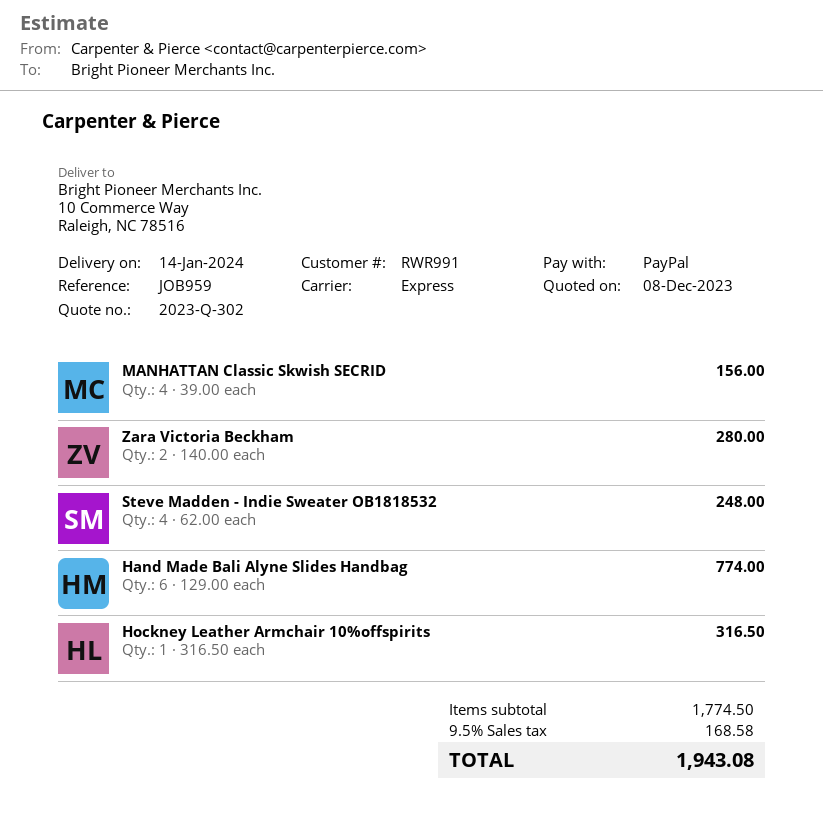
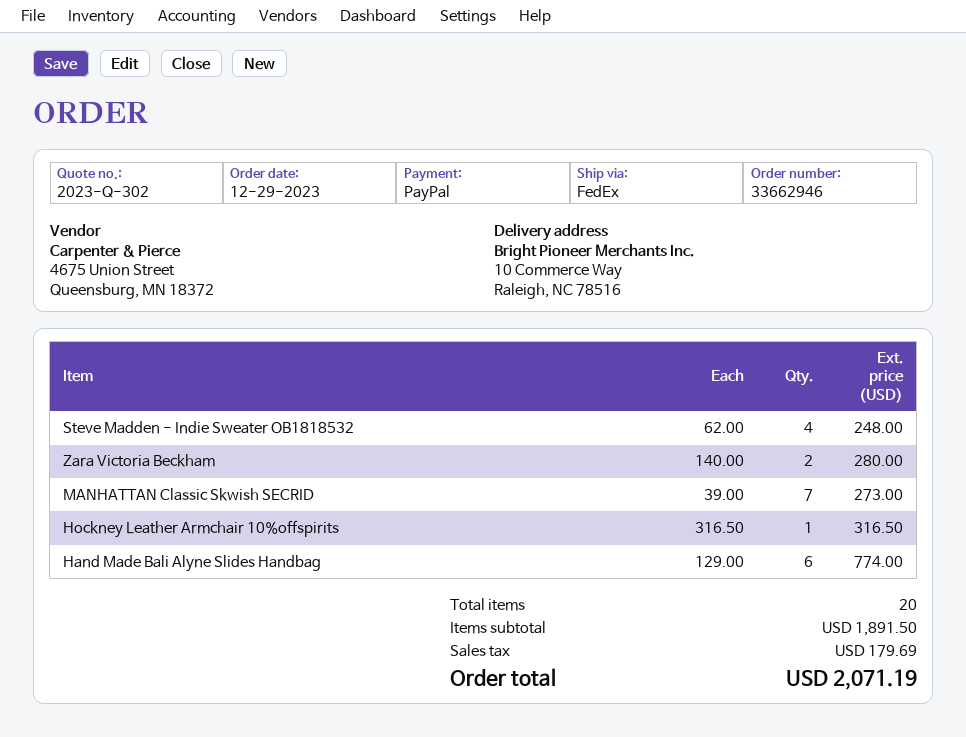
shipping method: express -> FedEx
MANHATTAN Classic Skwish SECRID: 4 x 39.00 = 156.00 -> 7 x 39.00 = 273.00
subtotal: 1774.50 -> 1891.50
tax: 168.58 -> 179.69
total: 1943.08 -> 2071.19

